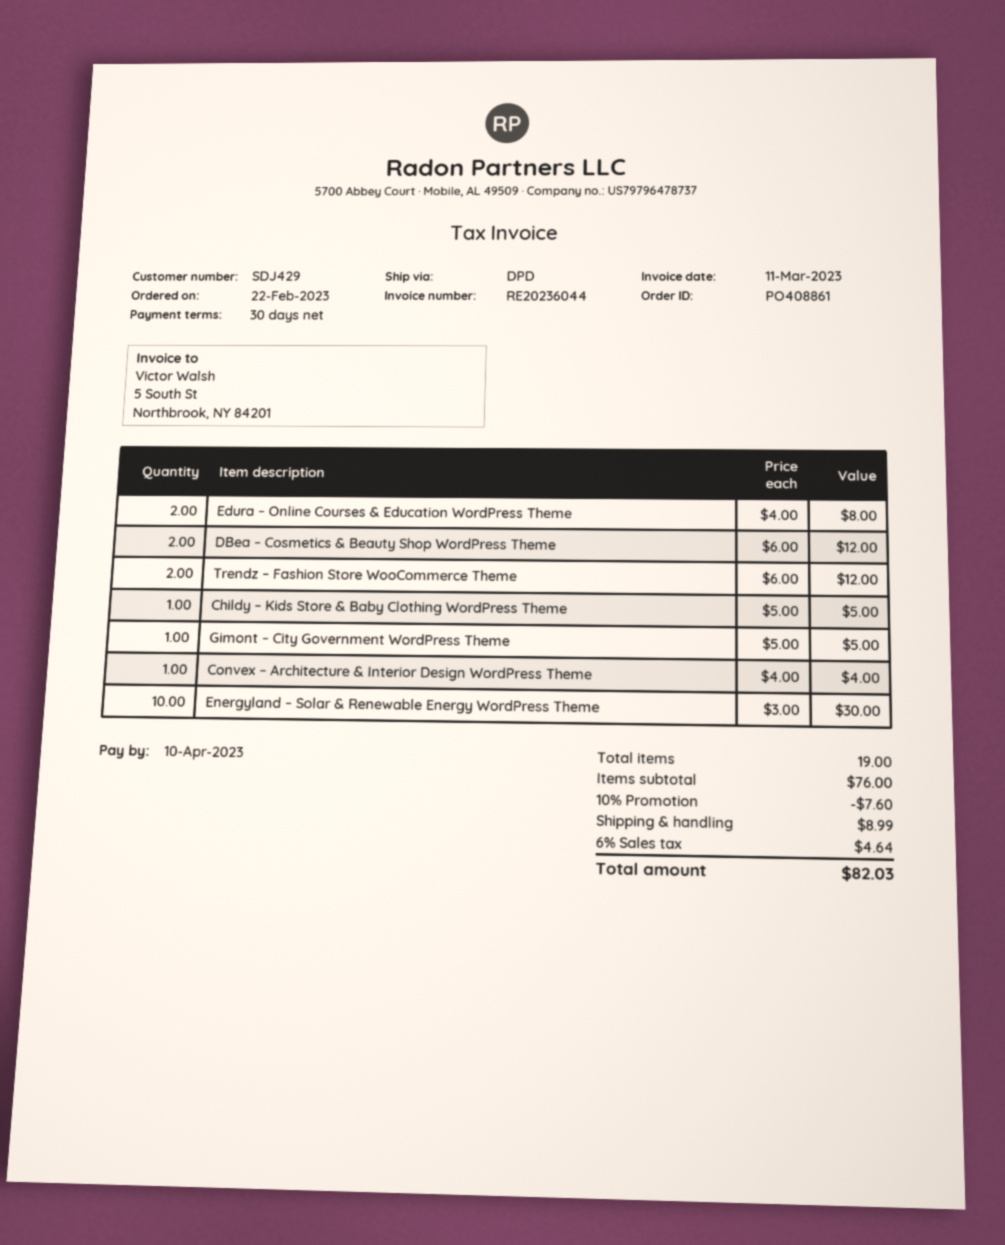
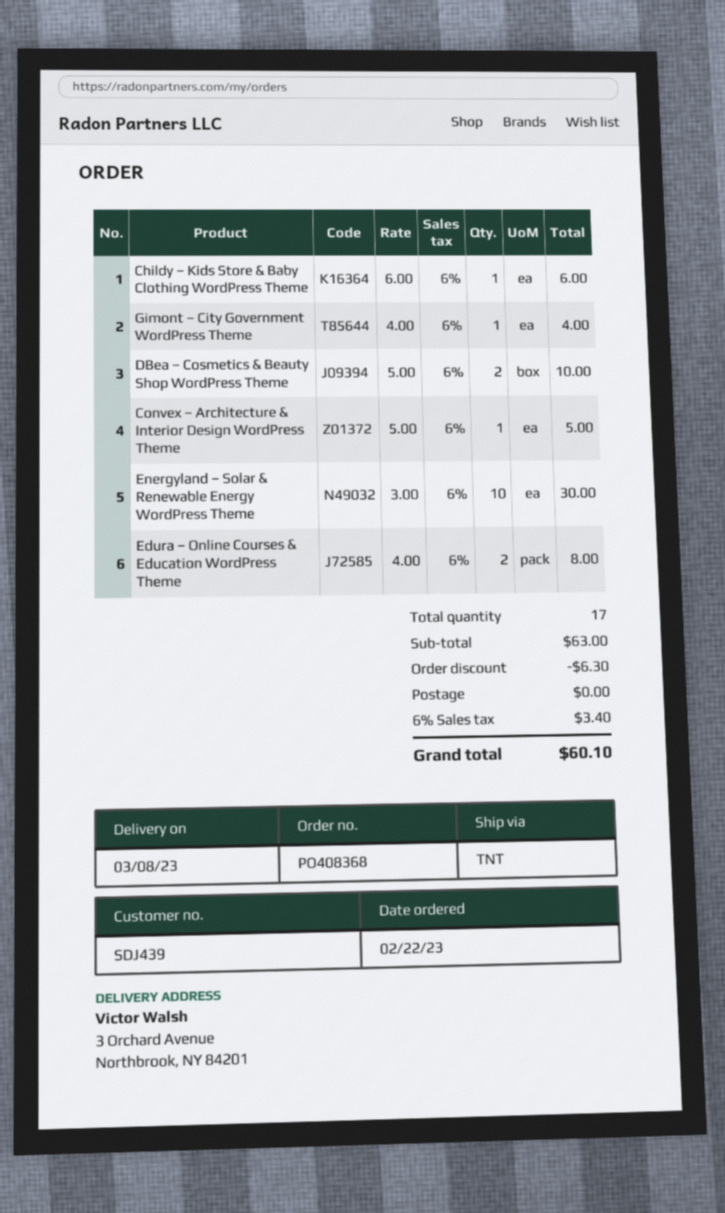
order number: PO408861 -> PO408368
customer number: SDJ429 -> SDJ439
shipping method: DPD -> TNT
DBea – Cosmetics & Beauty Shop WordPress Theme: 2 x 6.00 = 12.00 -> 2 x 5.00 = 10.00
Trendz – Fashion Store WooCommerce Theme: 2 x 6.00 = 12.00 -> none
Childy – Kids Store & Baby Clothing WordPress Theme: 1 x 5.00 = 5.00 -> 1 x 6.00 = 6.00
Gimont – City Government WordPress Theme: 1 x 5.00 = 5.00 -> 1 x 4.00 = 4.00
Convex – Architecture & Interior Design WordPress Theme: 1 x 4.00 = 4.00 -> 1 x 5.00 = 5.00
total quantity: 19 -> 17
subtotal: 76.00 -> 63.00
discount: 7.60 -> 6.30
shipping: 8.99 -> 0.00
tax: 6% = 4.64 -> 6% = 3.40
total: 82.03 -> 60.10

